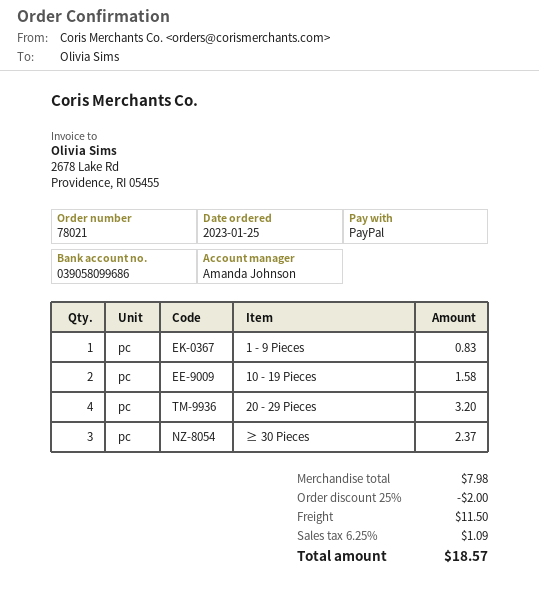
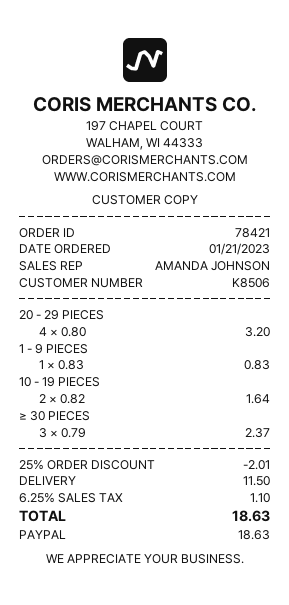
order number: 78021 -> 78421
order date: 2023-01-25 -> 2023-01-21
10 - 19 Pieces: 2 for 1.58 -> 2 for 1.64
discount: 25% = 2.00 -> 25% = 2.01
tax: 6.25% = 1.09 -> 6.25% = 1.10
total: 18.57 -> 18.63

